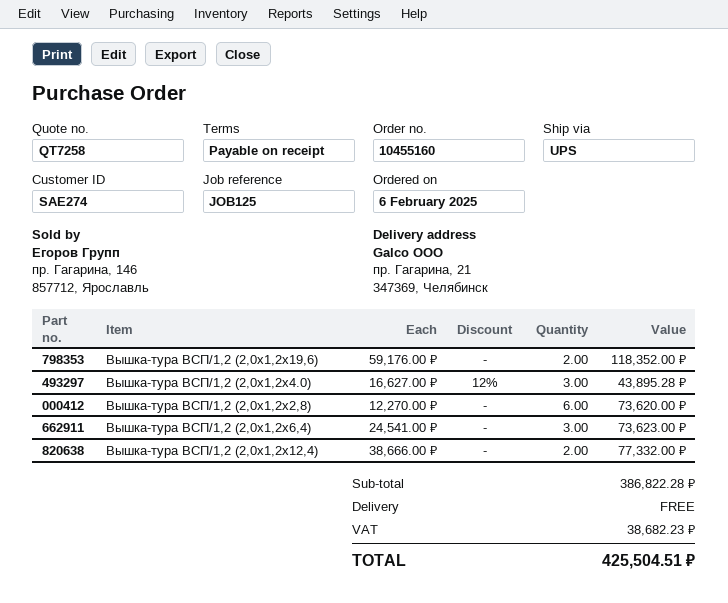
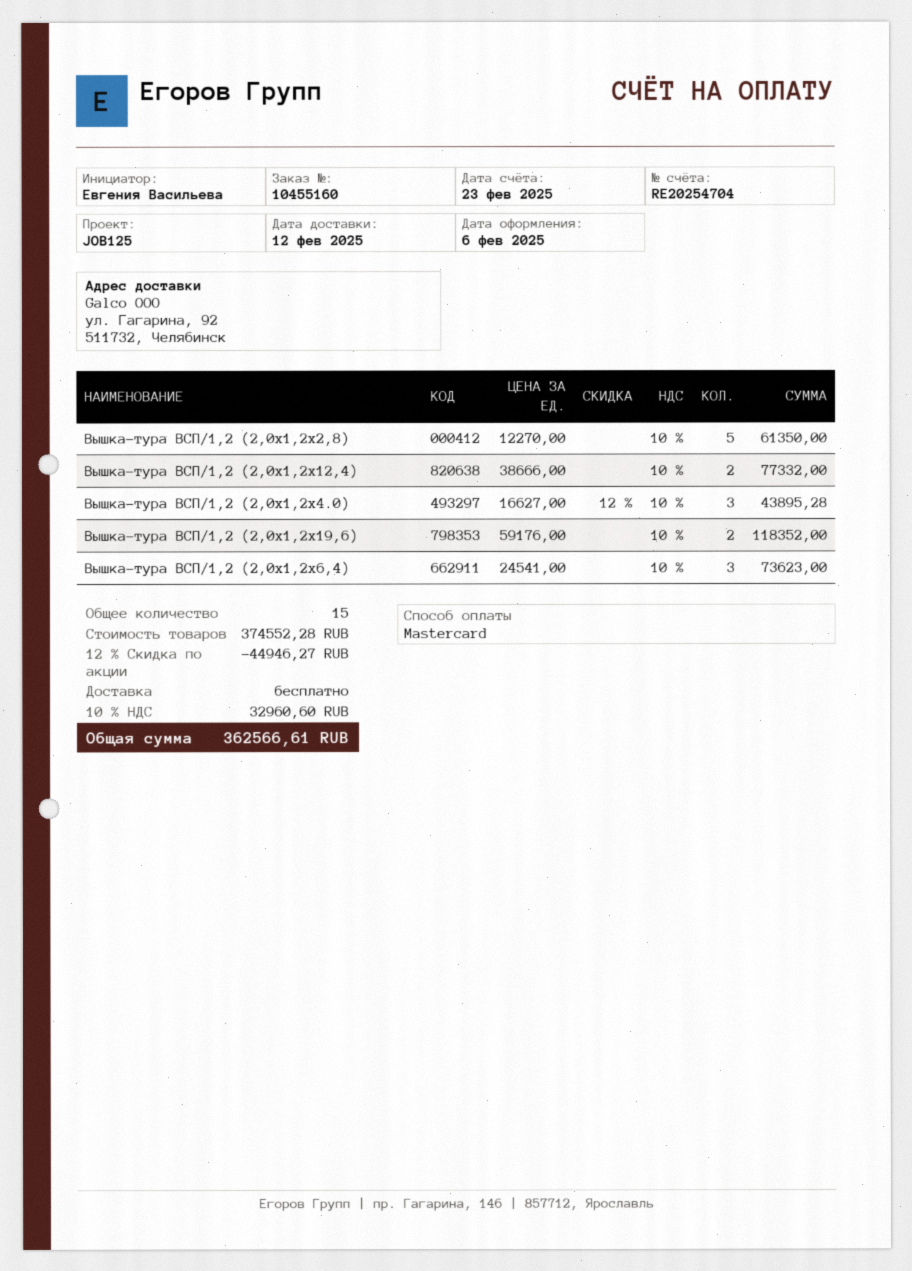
ship to: пр. Гагарина, 21, 347369, Челябинск -> ул. Гагарина, 92, 511732, Челябинск
Вышка-тура ВСП/1,2 (2,0x1,2x2,8): 6 x 12270.00 = 73620.00 -> 5 x 12270.00 = 61350.00
subtotal: 386822.28 -> 374552.28
discount: none -> 12% = 44946.27
tax: 38682.23 -> 32960.60
total: 425504.51 -> 362566.61

